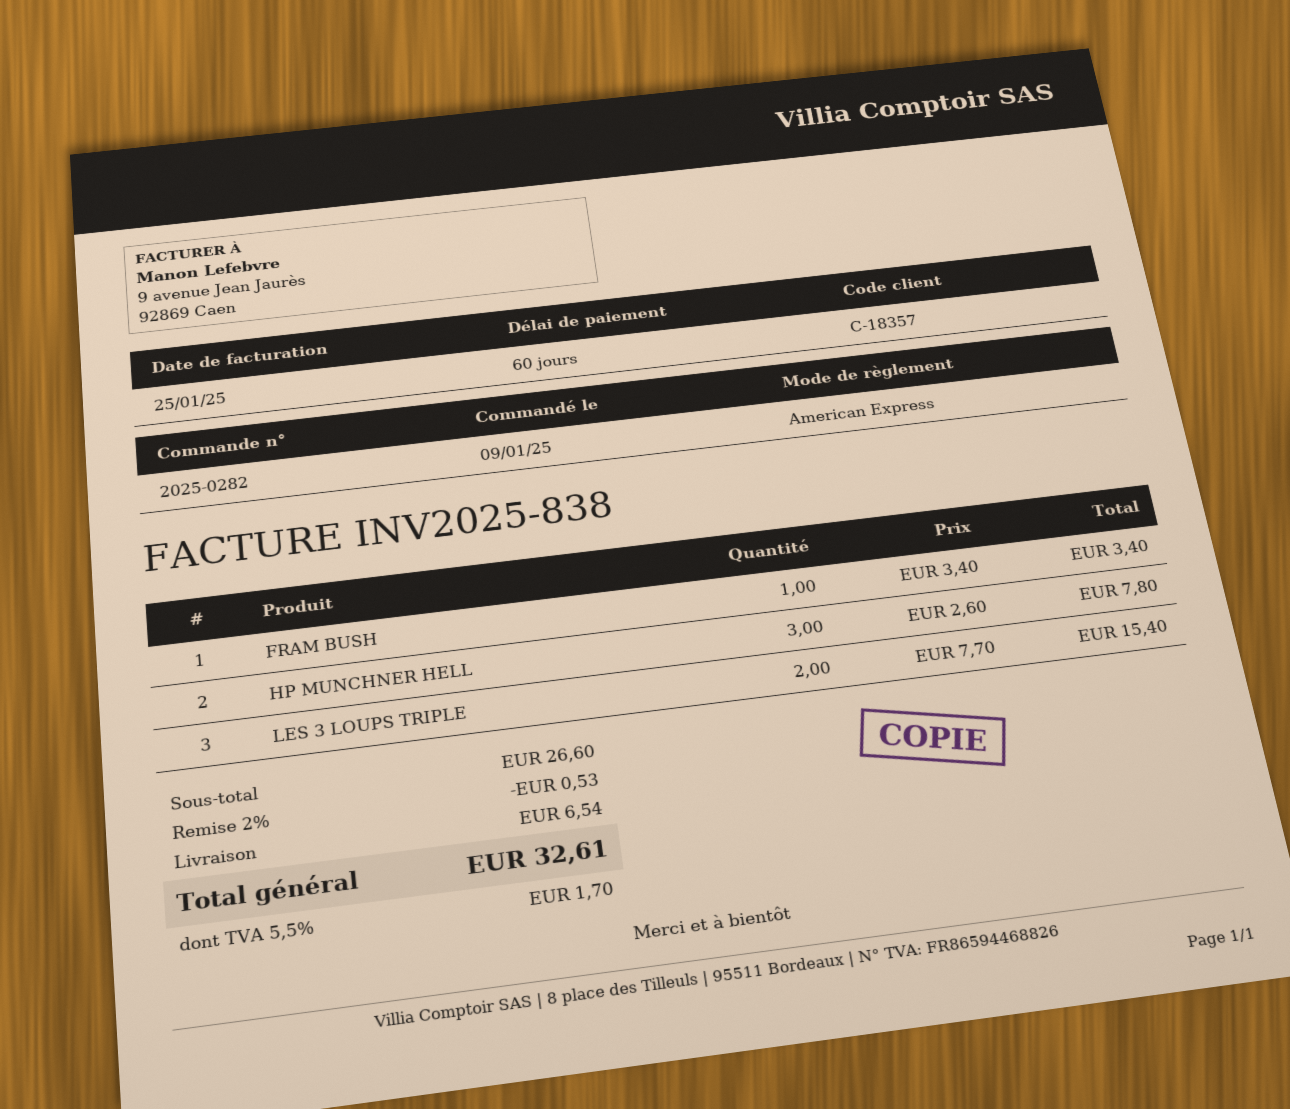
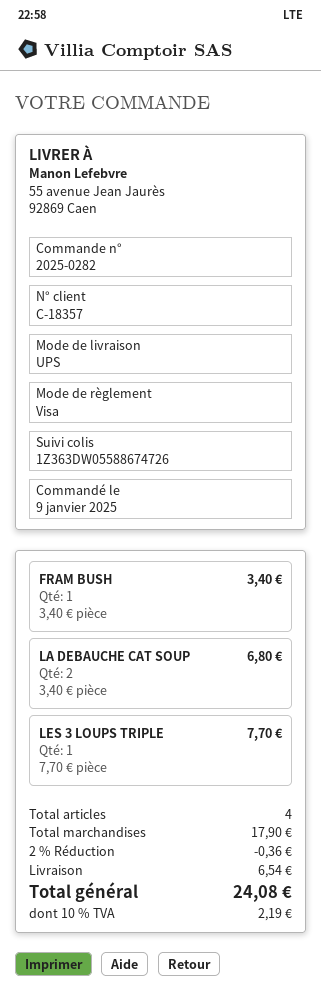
payment method: American Express -> Visa
HP MUNCHNER HELL: 3 x 2.60 = 7.80 -> none
LES 3 LOUPS TRIPLE: 2 x 7.70 = 15.40 -> 1 x 7.70 = 7.70
LA DEBAUCHE CAT SOUP: none -> 2 x 3.40 = 6.80
subtotal: 26.60 -> 17.90
discount: 2% = 0.53 -> 2% = 0.36
tax: 5.5% = 1.70 -> 10% = 2.19
total: 32.61 -> 24.08

